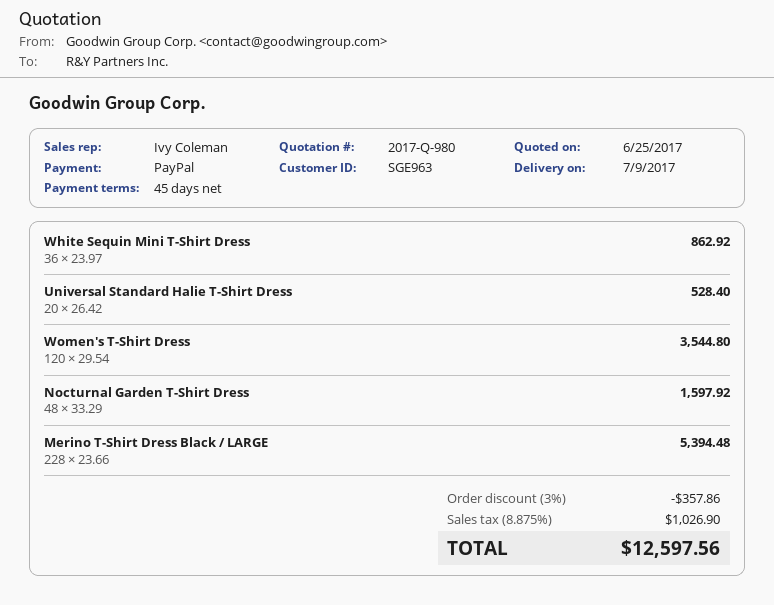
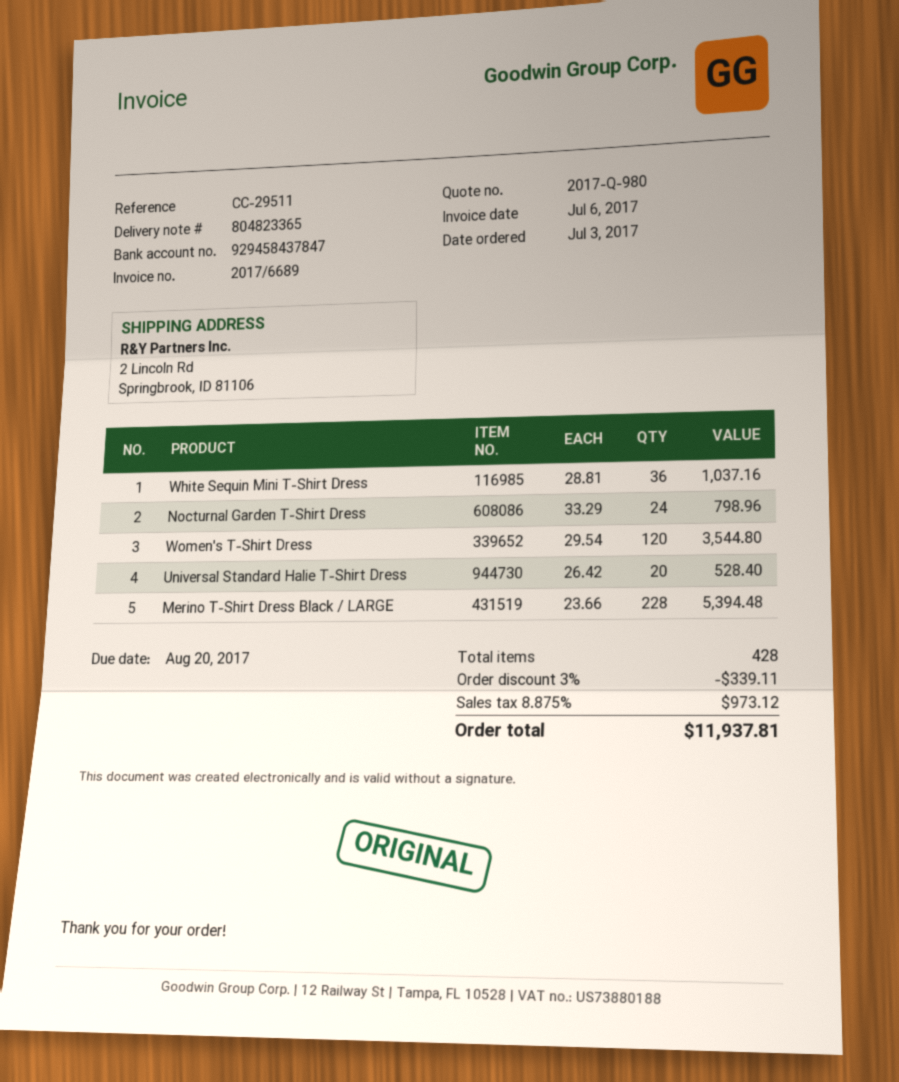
White Sequin Mini T-Shirt Dress: 36 x 23.97 = 862.92 -> 36 x 28.81 = 1037.16
Nocturnal Garden T-Shirt Dress: 48 x 33.29 = 1597.92 -> 24 x 33.29 = 798.96
discount: 3% = 357.86 -> 3% = 339.11
tax: 8.875% = 1026.90 -> 8.875% = 973.12
total: 12597.56 -> 11937.81

